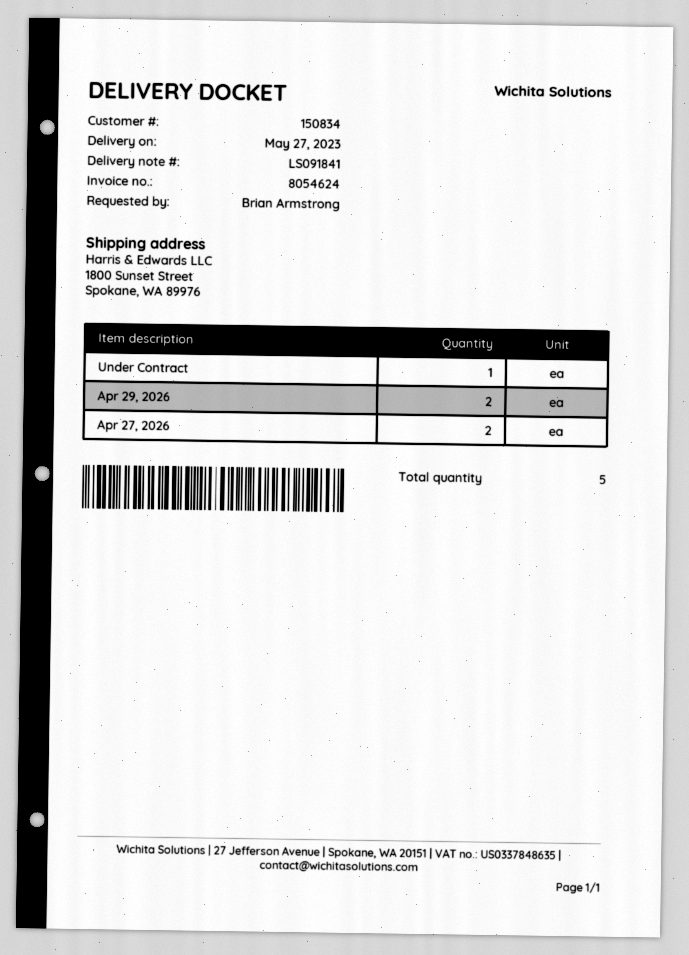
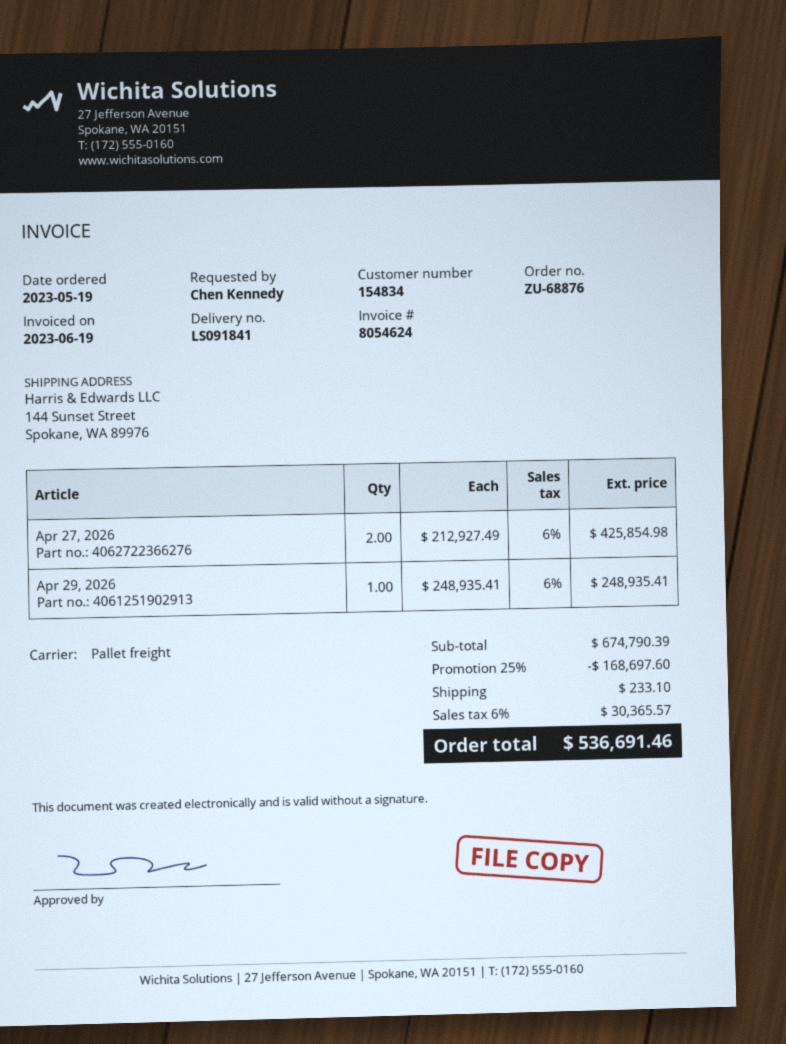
customer number: 150834 -> 154834
ordered by: Brian Armstrong -> Chen Kennedy
ship to: 1800 Sunset Street, Spokane, WA 89976 -> 144 Sunset Street, Spokane, WA 89976
Under Contract: 1 -> none
Apr 29, 2026: 2 -> 1

